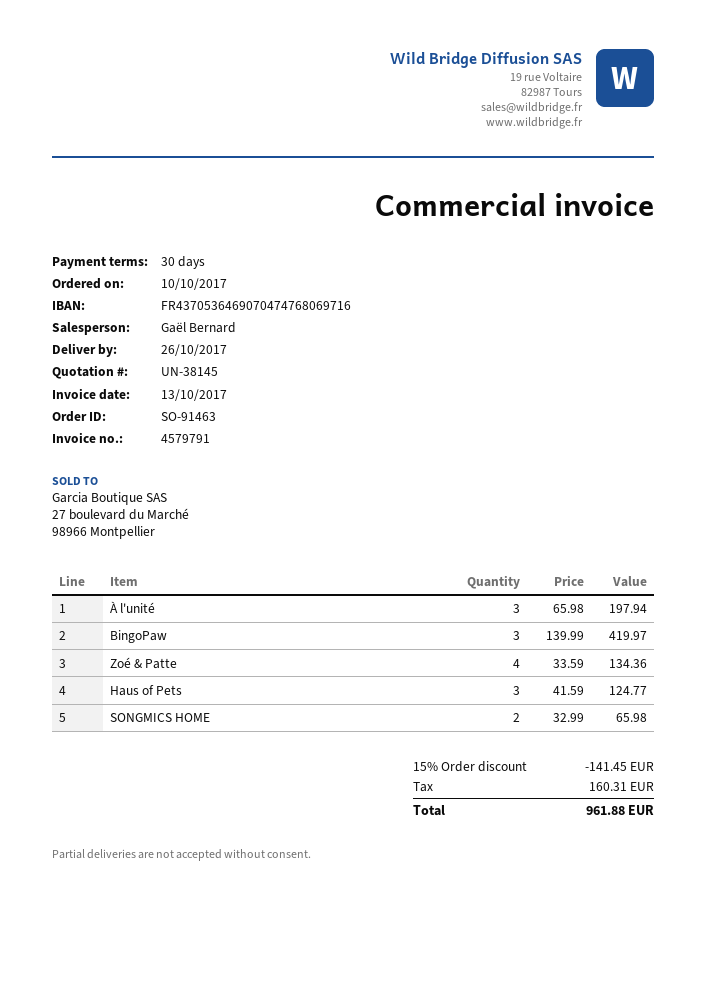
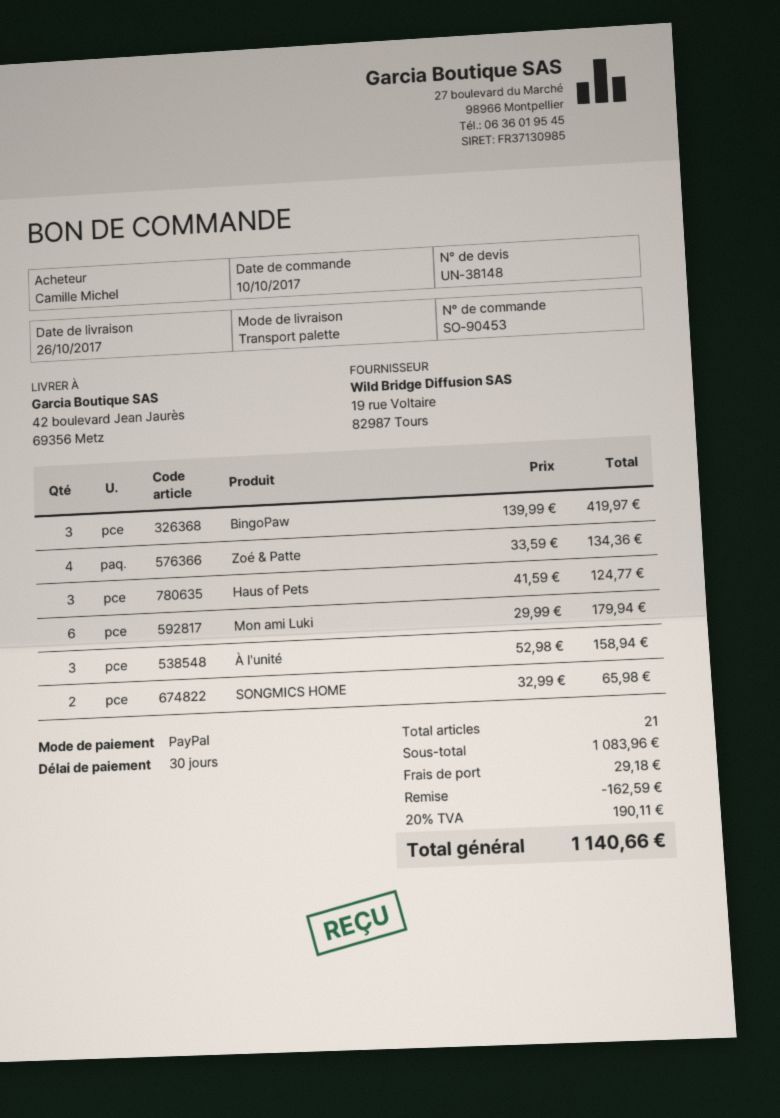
quote number: UN-38145 -> UN-38148
order number: SO-91463 -> SO-90453
À l'unité: 3 x 65.98 = 197.94 -> 3 x 52.98 = 158.94
Mon ami Luki: none -> 6 x 29.99 = 179.94
discount: 141.45 -> 162.59
shipping: none -> 29.18
tax: 160.31 -> 190.11
total: 961.88 -> 1140.66

